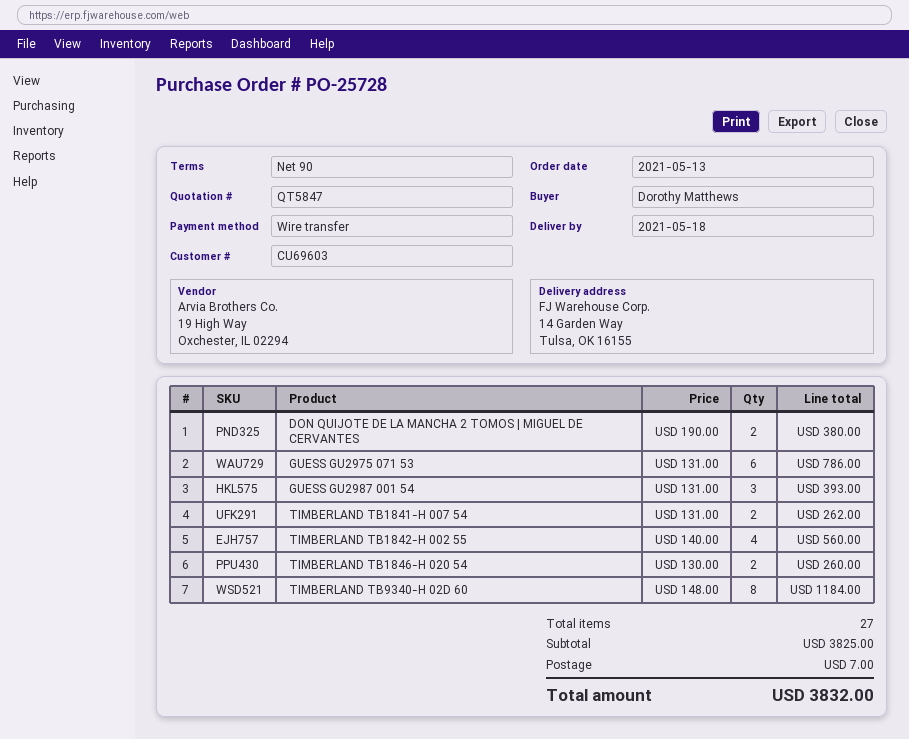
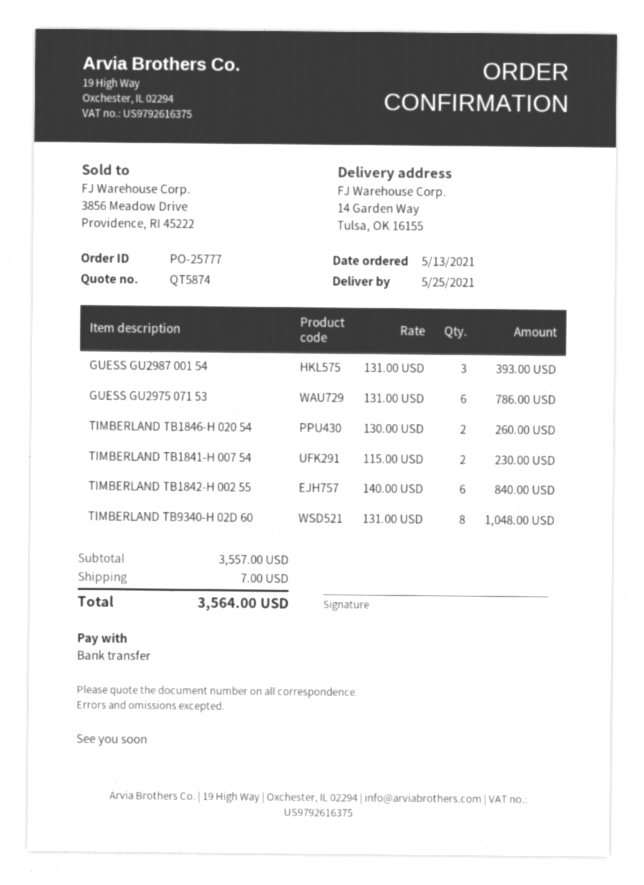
quote number: QT5847 -> QT5874
order number: PO-25728 -> PO-25777
delivery date: 2021-05-18 -> 2021-05-25
DON QUIJOTE DE LA MANCHA 2 TOMOS | MIGUEL DE CERVANTES: 2 x 190.00 = 380.00 -> none
TIMBERLAND TB1841-H 007 54: 2 x 131.00 = 262.00 -> 2 x 115.00 = 230.00
TIMBERLAND TB1842-H 002 55: 4 x 140.00 = 560.00 -> 6 x 140.00 = 840.00
TIMBERLAND TB9340-H 02D 60: 8 x 148.00 = 1184.00 -> 8 x 131.00 = 1048.00
subtotal: 3825.00 -> 3557.00
total: 3832.00 -> 3564.00

